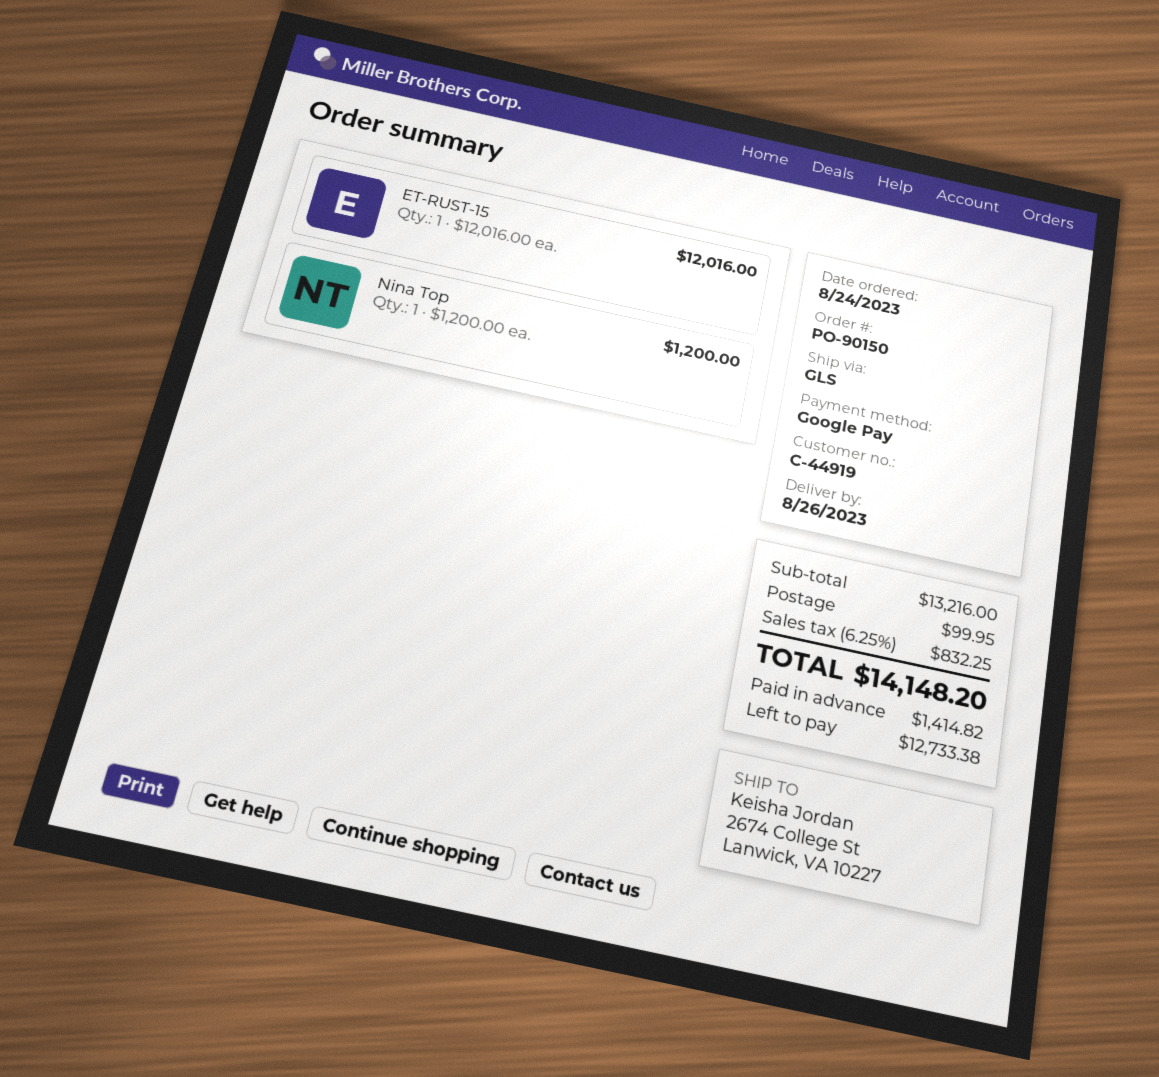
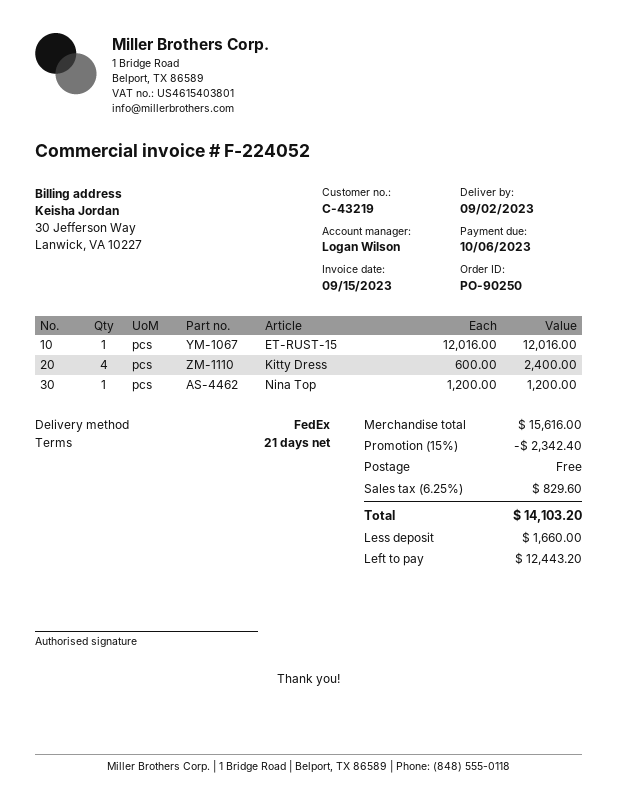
order number: PO-90150 -> PO-90250
delivery date: 2023-08-26 -> 2023-09-02
customer number: C-44919 -> C-43219
shipping method: GLS -> FedEx
Kitty Dress: none -> 4 x 600.00 = 2400.00
subtotal: 13216.00 -> 15616.00
discount: none -> 15% = 2342.40
shipping: 99.95 -> 0.00
tax: 6.25% = 832.25 -> 6.25% = 829.60
total: 14148.20 -> 14103.20
deposit: 1414.82 -> 1660.00
balance: 12733.38 -> 12443.20

